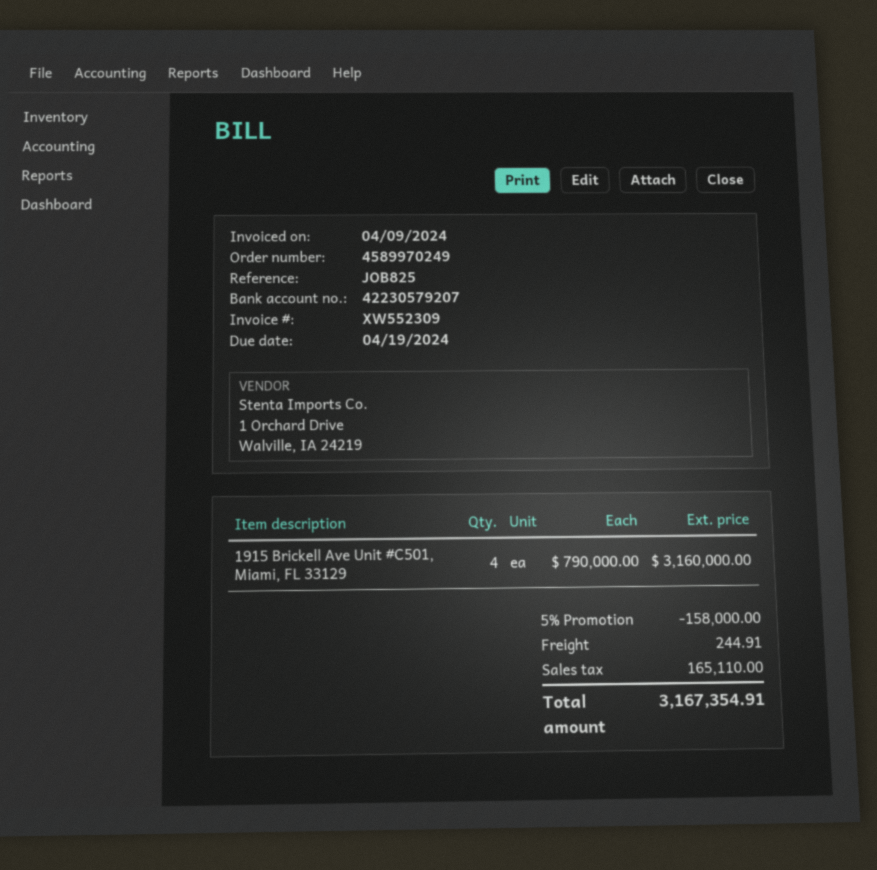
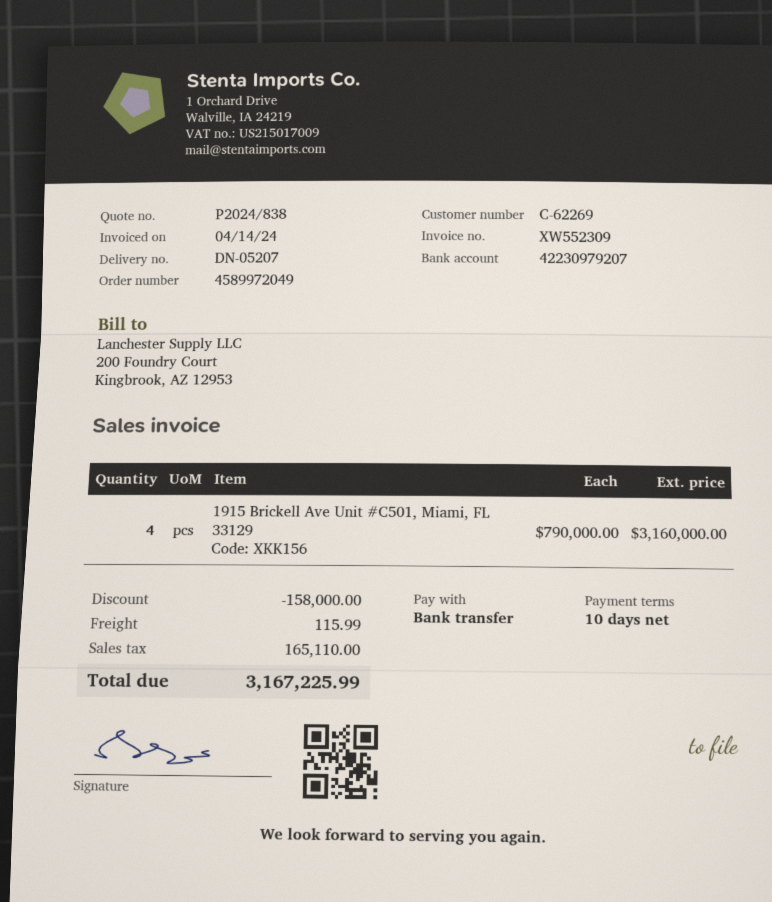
order number: 4589970249 -> 4589972049
invoice date: 2024-04-09 -> 2024-04-14
bank account: 42230579207 -> 42230979207
shipping: 244.91 -> 115.99
total: 3167354.91 -> 3167225.99

